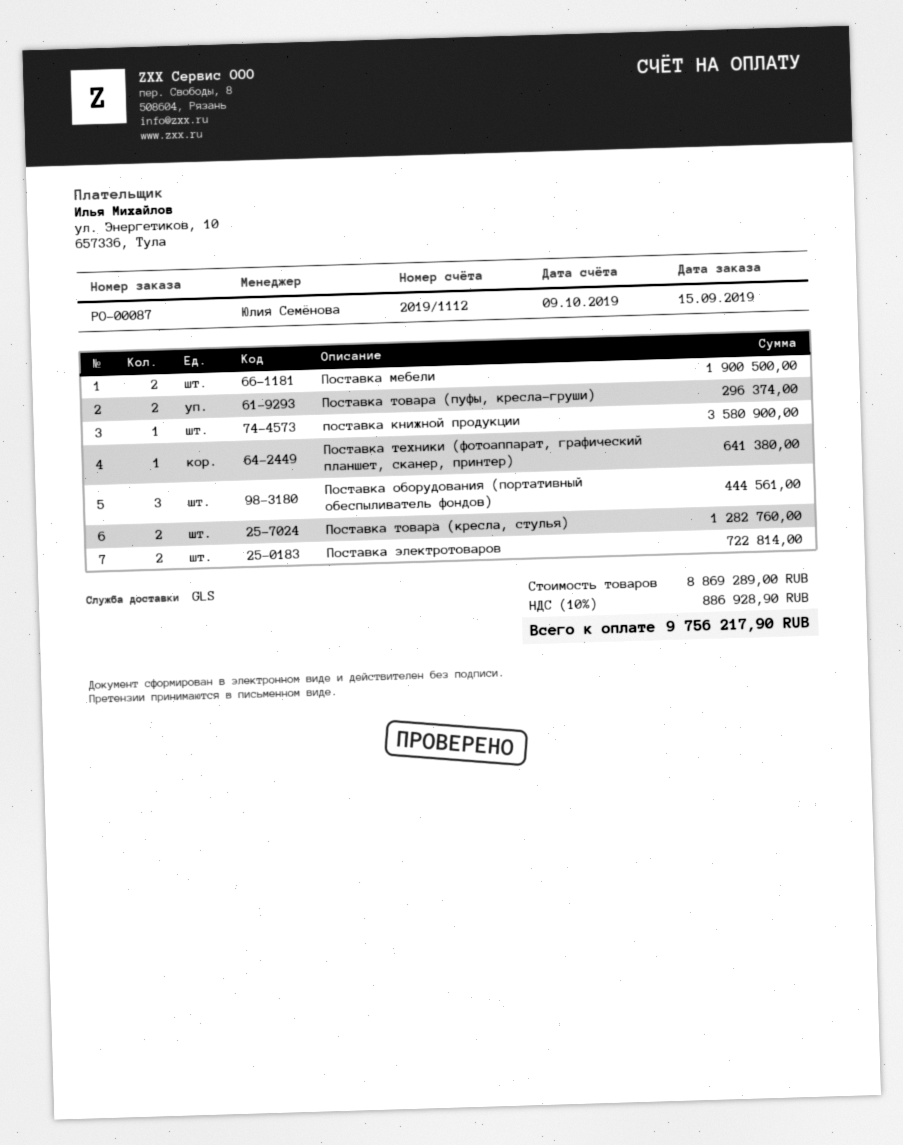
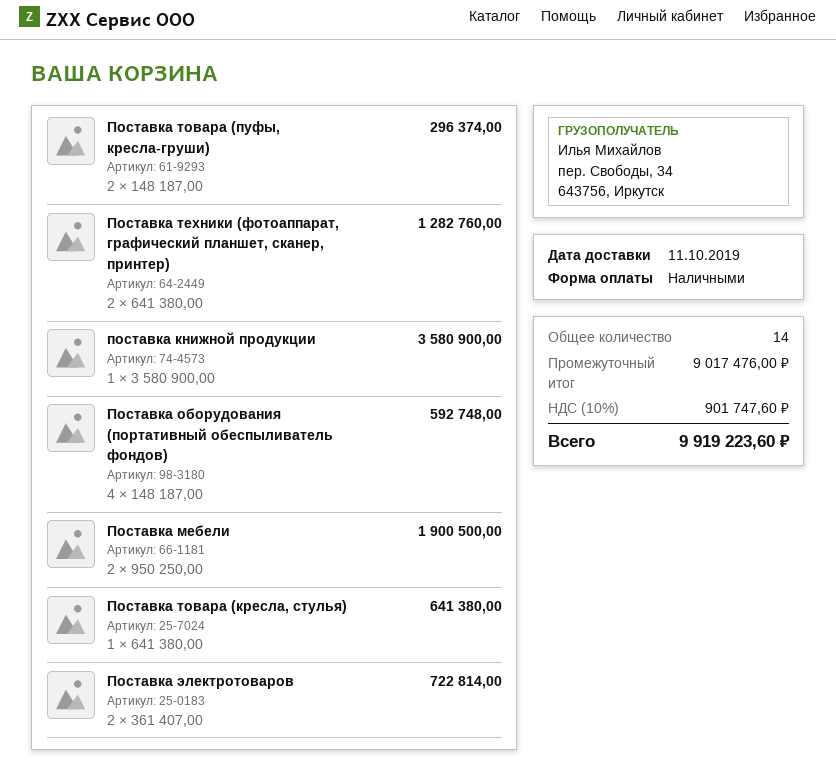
Поставка техники (фотоаппарат, графический планшет, сканер, принтер): 1 for 641380.00 -> 2 for 1282760.00
Поставка оборудования (портативный обеспыливатель фондов): 3 for 444561.00 -> 4 for 592748.00
Поставка товара (кресла, стулья): 2 for 1282760.00 -> 1 for 641380.00
subtotal: 8869289.00 -> 9017476.00
tax: 10% = 886928.90 -> 10% = 901747.60
total: 9756217.90 -> 9919223.60

